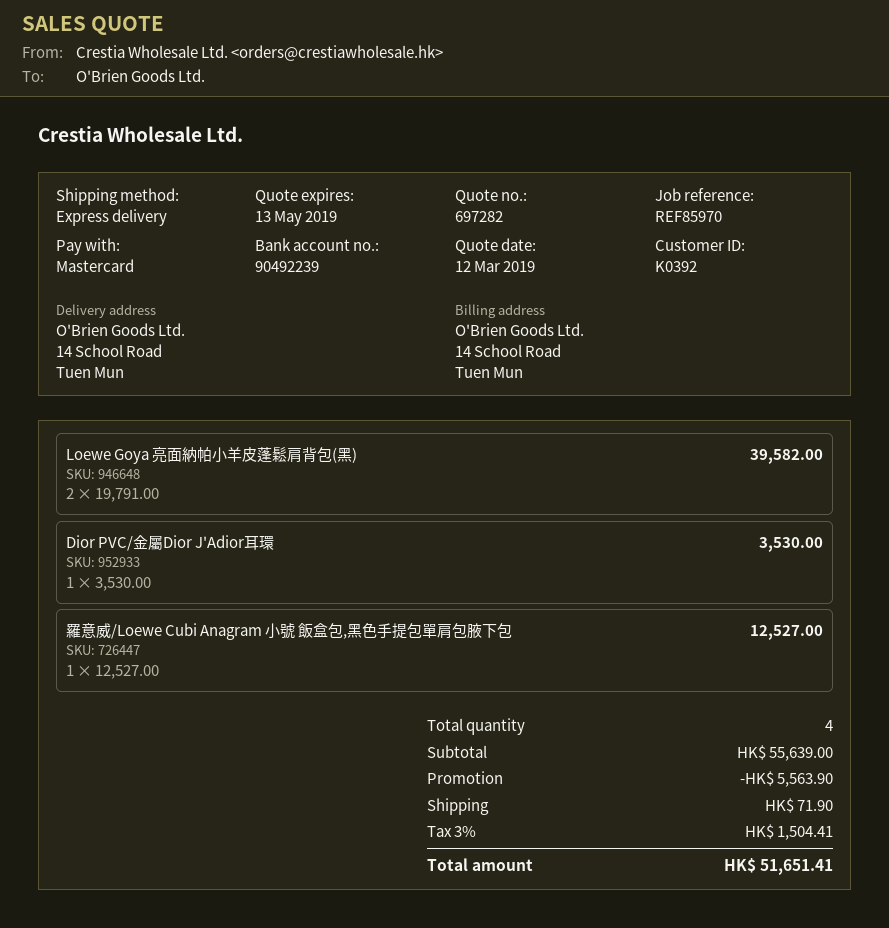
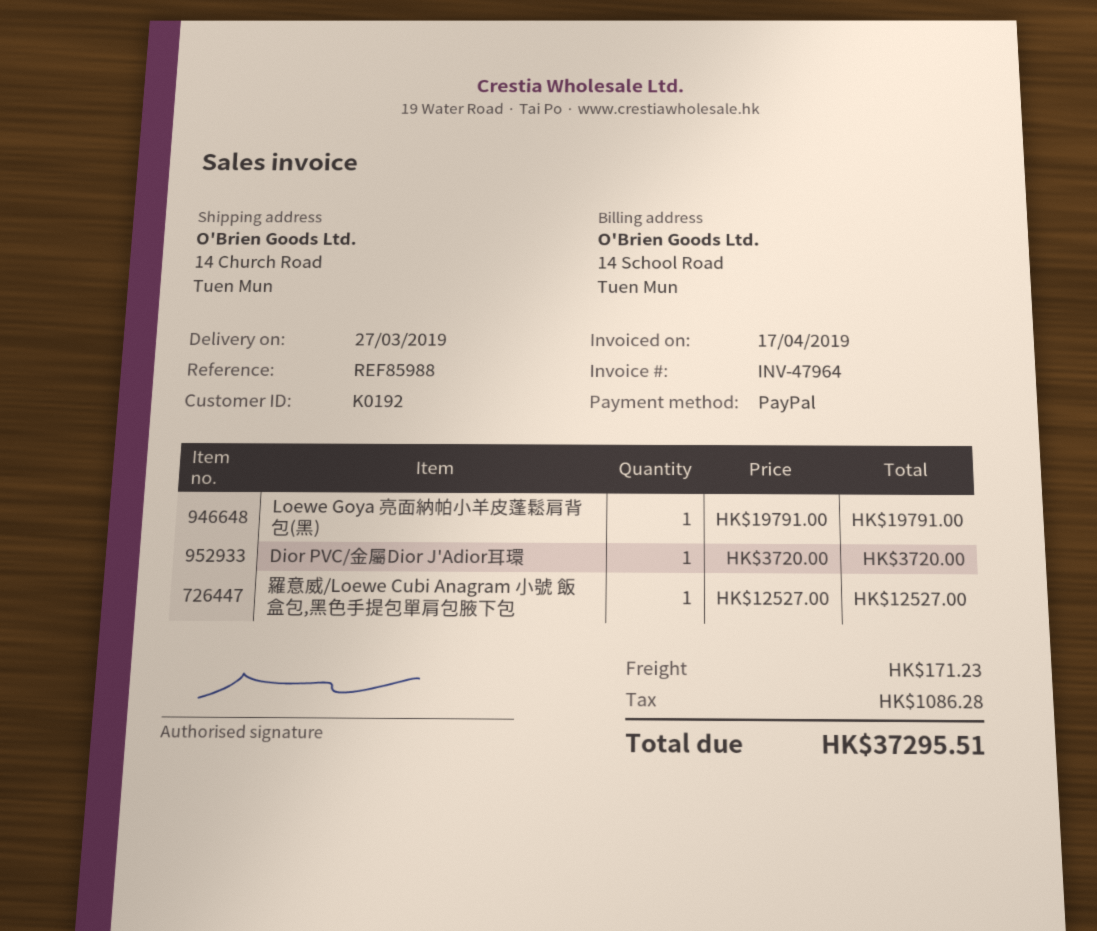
customer number: K0392 -> K0192
reference: REF85970 -> REF85988
payment method: Mastercard -> PayPal
ship to: 14 School Road, Tuen Mun -> 14 Church Road, Tuen Mun
Loewe Goya 亮面納帕小羊皮蓬鬆肩背包(黑): 2 x 19791.00 = 39582.00 -> 1 x 19791.00 = 19791.00
Dior PVC/金屬Dior J'Adior耳環: 1 x 3530.00 = 3530.00 -> 1 x 3720.00 = 3720.00
discount: 5563.90 -> none
shipping: 71.90 -> 171.23
tax: 1504.41 -> 1086.28
total: 51651.41 -> 37295.51

